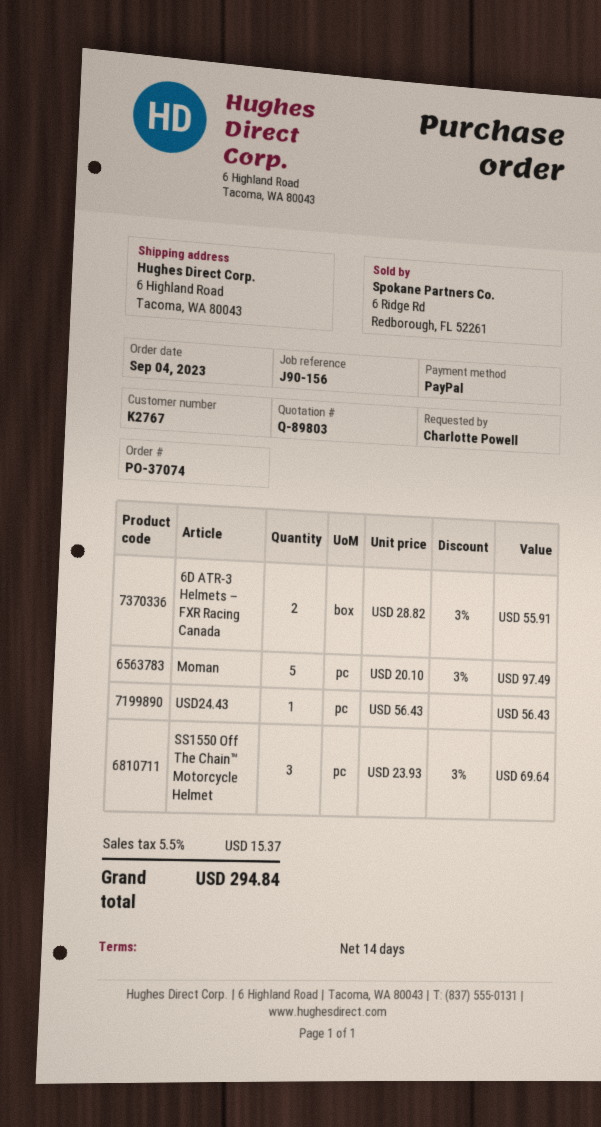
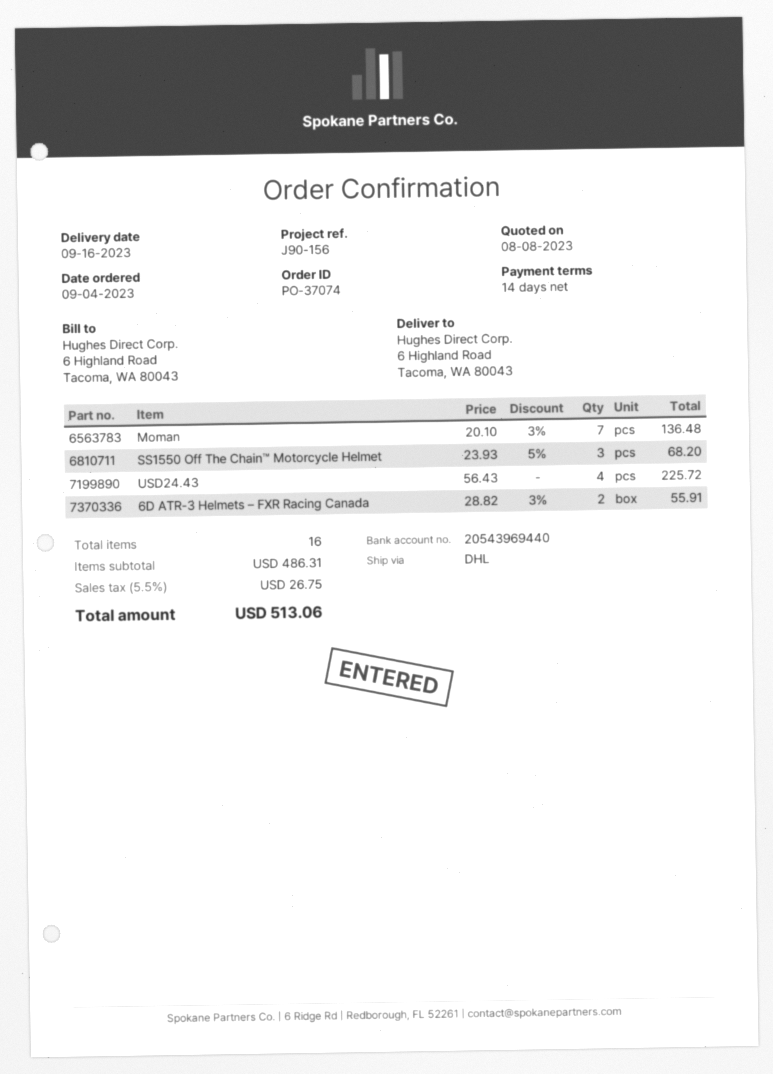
Moman: 5 x 20.10 - 3% = 97.49 -> 7 x 20.10 - 3% = 136.48
USD24.43: 1 x 56.43 = 56.43 -> 4 x 56.43 = 225.72
SS1550 Off The Chain™ Motorcycle Helmet: 3 x 23.93 - 3% = 69.64 -> 3 x 23.93 - 5% = 68.20
tax: 5.5% = 15.37 -> 5.5% = 26.75
total: 294.84 -> 513.06

